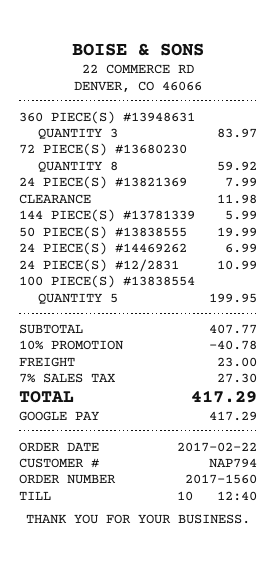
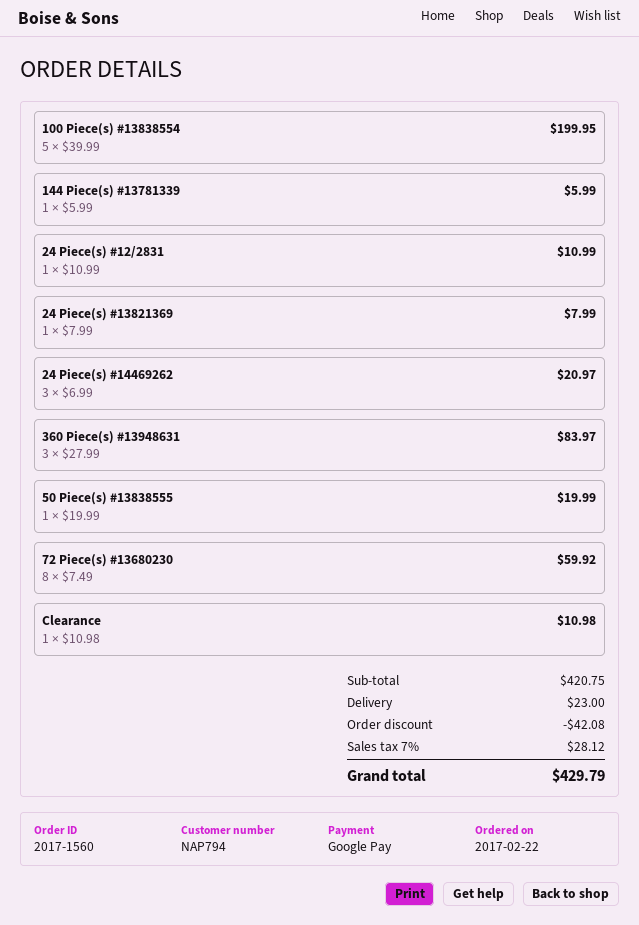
CLEARANCE: 1 for 11.98 -> 1 for 10.98
24 PIECE(S) #14469262: 1 for 6.99 -> 3 for 20.97
subtotal: 407.77 -> 420.75
discount: 40.78 -> 42.08
tax: 7% = 27.30 -> 7% = 28.12
total: 417.29 -> 429.79

